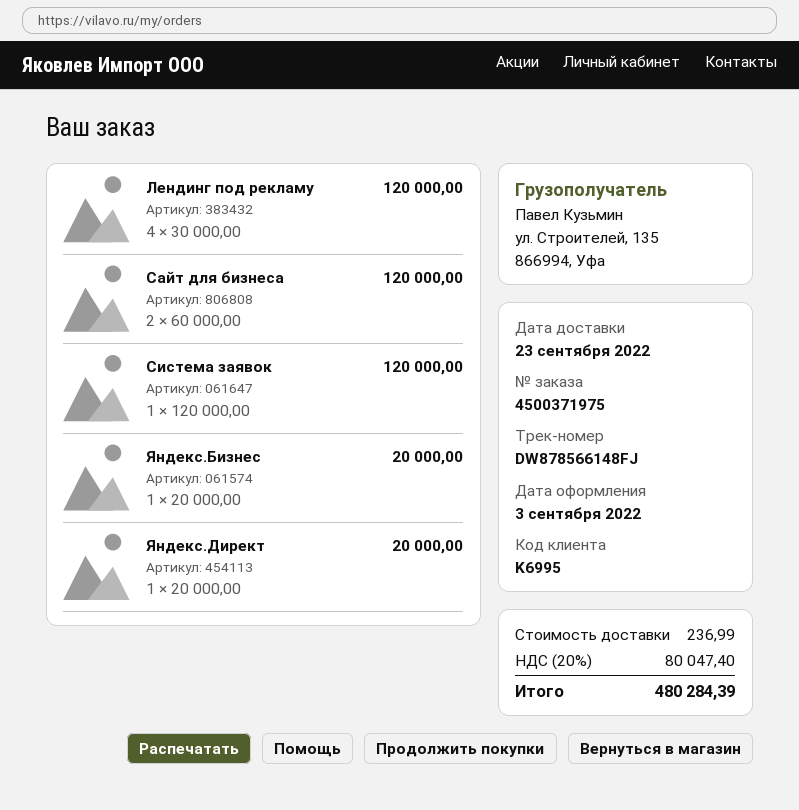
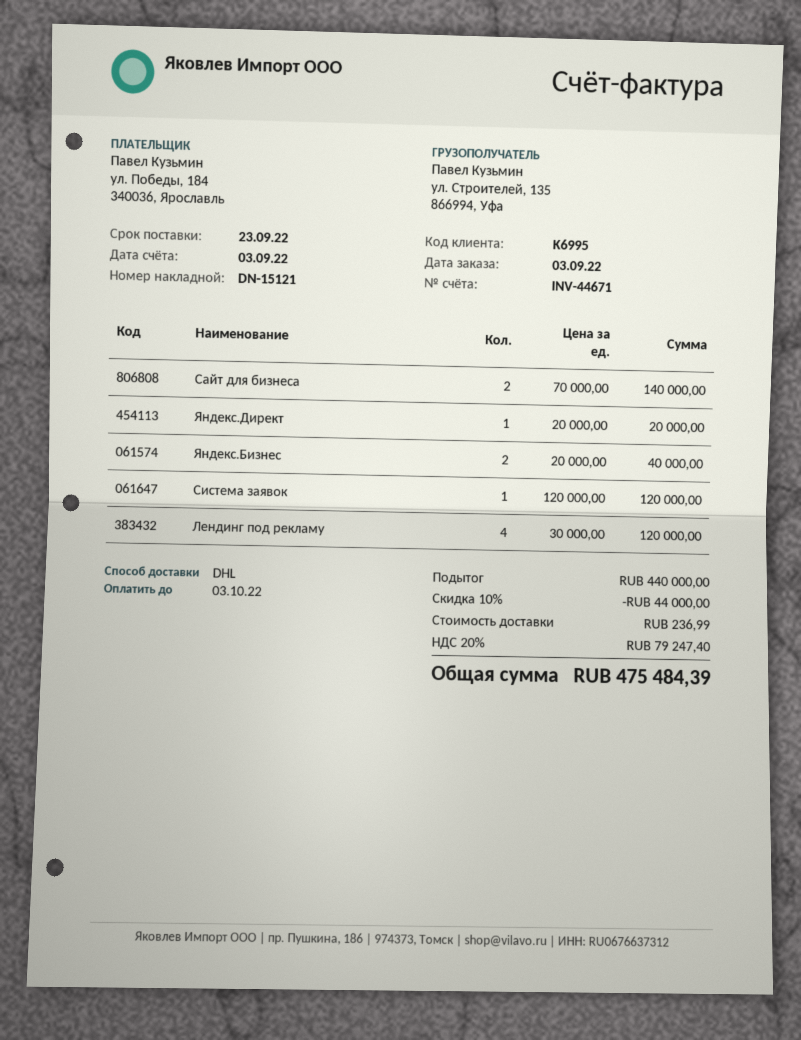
Сайт для бизнеса: 2 x 60000.00 = 120000.00 -> 2 x 70000.00 = 140000.00
Яндекс.Бизнес: 1 x 20000.00 = 20000.00 -> 2 x 20000.00 = 40000.00
discount: none -> 10% = 44000.00
tax: 20% = 80047.40 -> 20% = 79247.40
total: 480284.39 -> 475484.39

